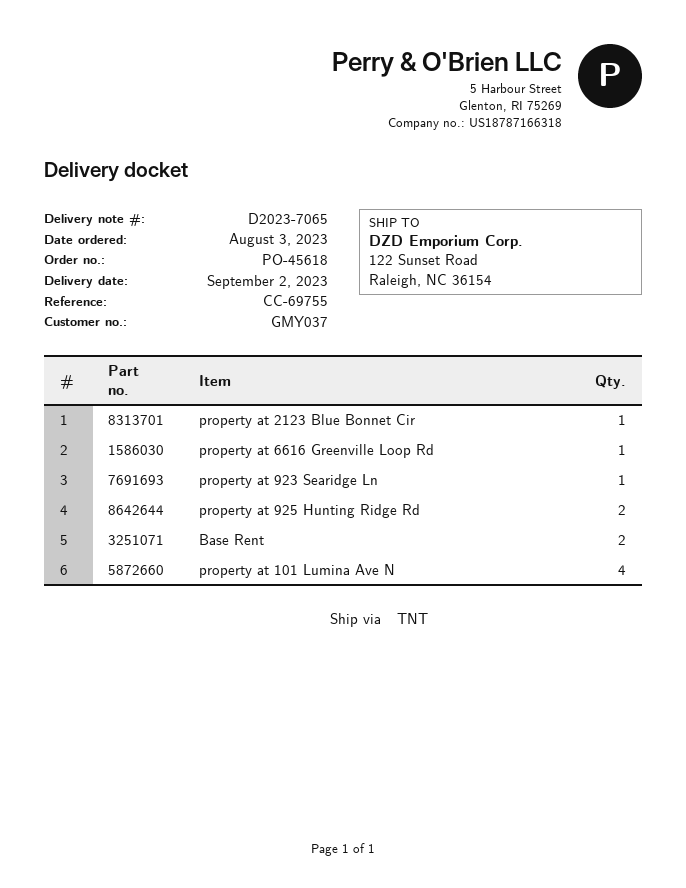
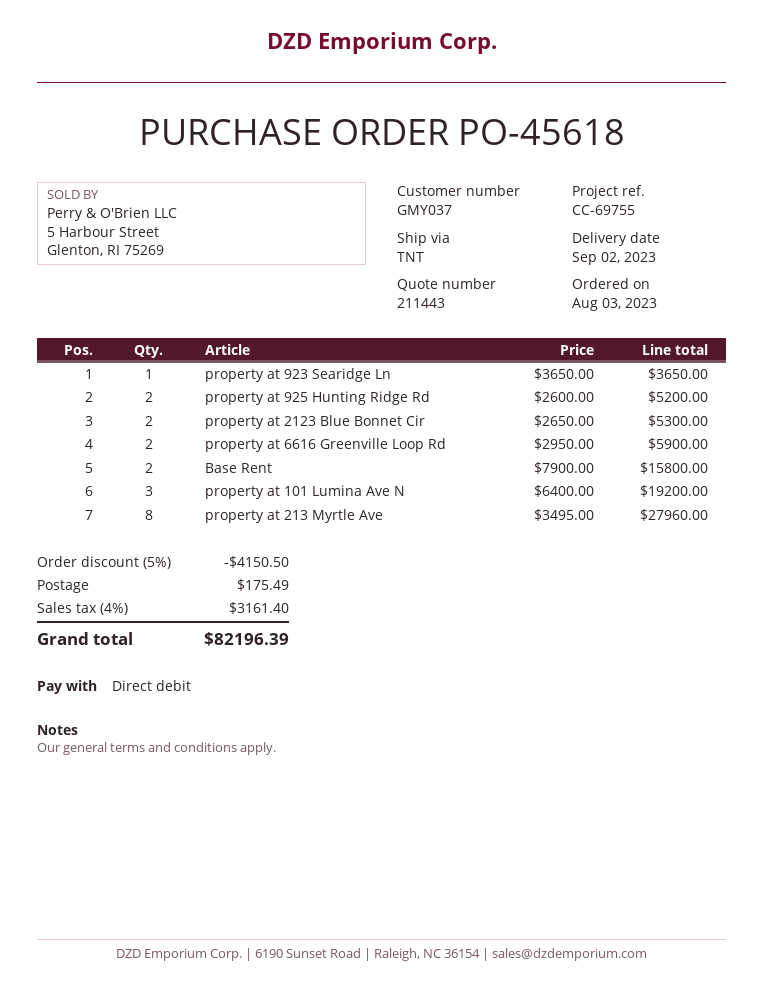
property at 2123 Blue Bonnet Cir: 1 -> 2
property at 6616 Greenville Loop Rd: 1 -> 2
property at 101 Lumina Ave N: 4 -> 3
property at 213 Myrtle Ave: none -> 8

